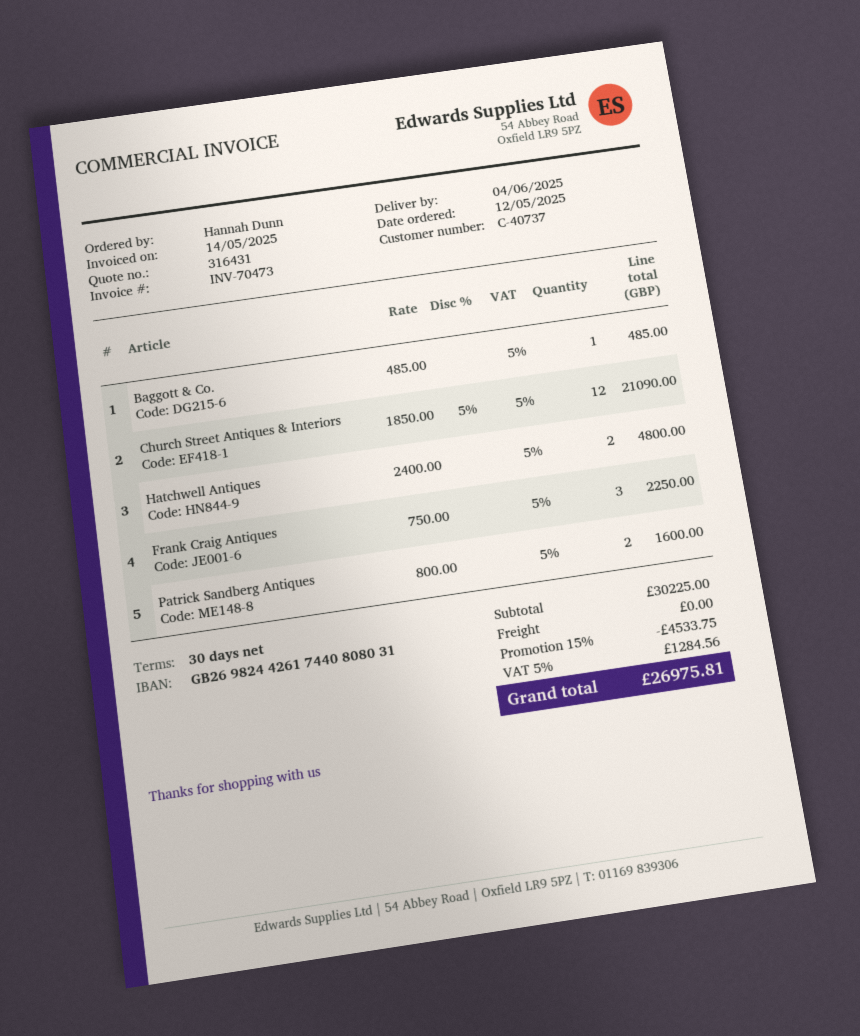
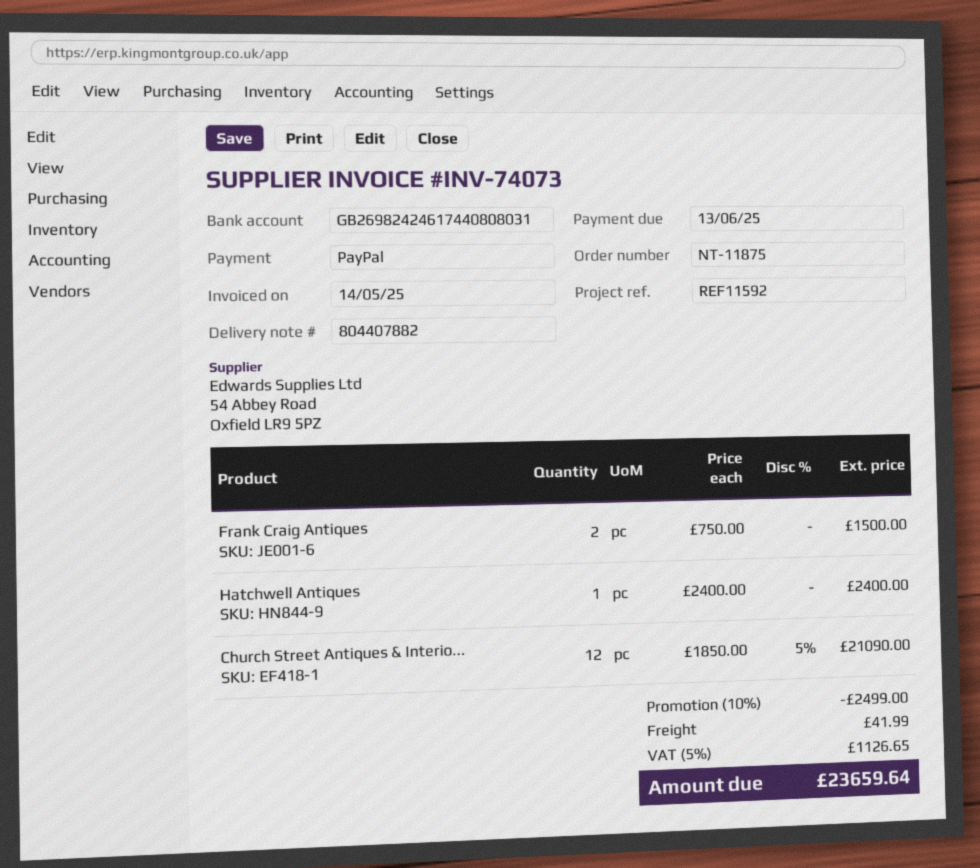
invoice number: INV-70473 -> INV-74073
bank account: GB26982442617440808031 -> GB26982424617440808031
Baggott & Co.: 1 x 485.00 = 485.00 -> none
Hatchwell Antiques: 2 x 2400.00 = 4800.00 -> 1 x 2400.00 = 2400.00
Frank Craig Antiques: 3 x 750.00 = 2250.00 -> 2 x 750.00 = 1500.00
Patrick Sandberg Antiques: 2 x 800.00 = 1600.00 -> none
discount: 15% = 4533.75 -> 10% = 2499.00
shipping: 0.00 -> 41.99
tax: 5% = 1284.56 -> 5% = 1126.65
total: 26975.81 -> 23659.64

